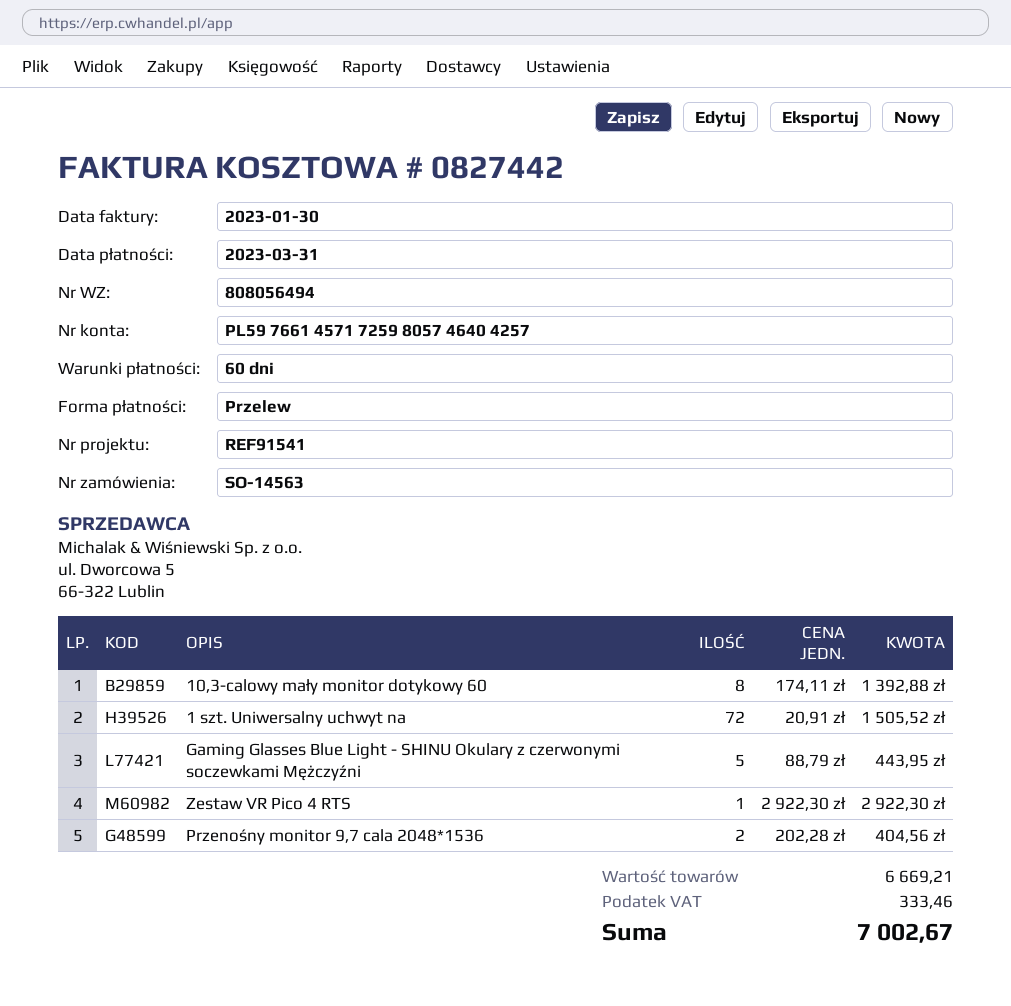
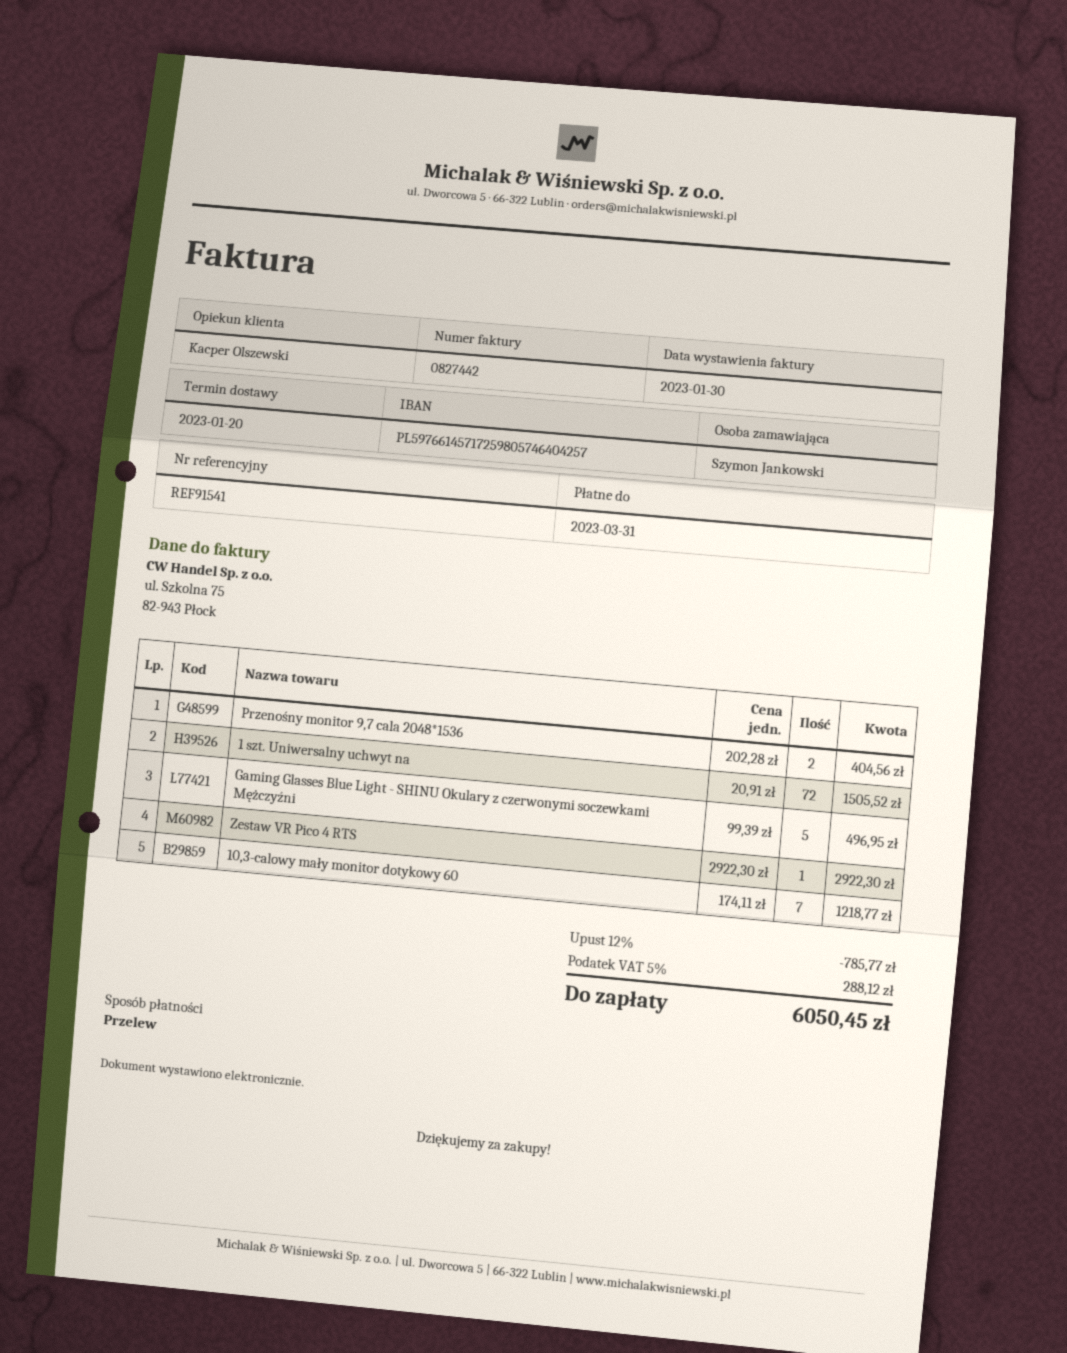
10,3-calowy mały monitor dotykowy 60: 8 x 174.11 = 1392.88 -> 7 x 174.11 = 1218.77
Gaming Glasses Blue Light - SHINU Okulary z czerwonymi soczewkami Mężczyźni: 5 x 88.79 = 443.95 -> 5 x 99.39 = 496.95
discount: none -> 12% = 785.77
tax: 333.46 -> 288.12
total: 7002.67 -> 6050.45

